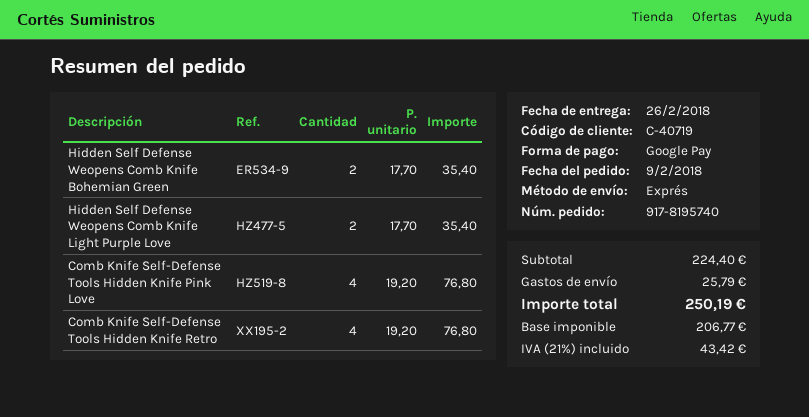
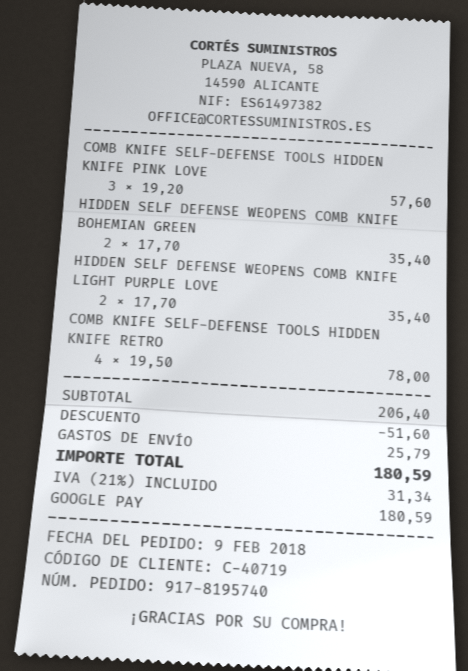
Comb Knife Self-Defense Tools Hidden Knife Pink Love: 4 x 19.20 = 76.80 -> 3 x 19.20 = 57.60
Comb Knife Self-Defense Tools Hidden Knife Retro: 4 x 19.20 = 76.80 -> 4 x 19.50 = 78.00
subtotal: 224.40 -> 206.40
discount: none -> 51.60
tax: 21% = 43.42 -> 21% = 31.34
total: 250.19 -> 180.59

